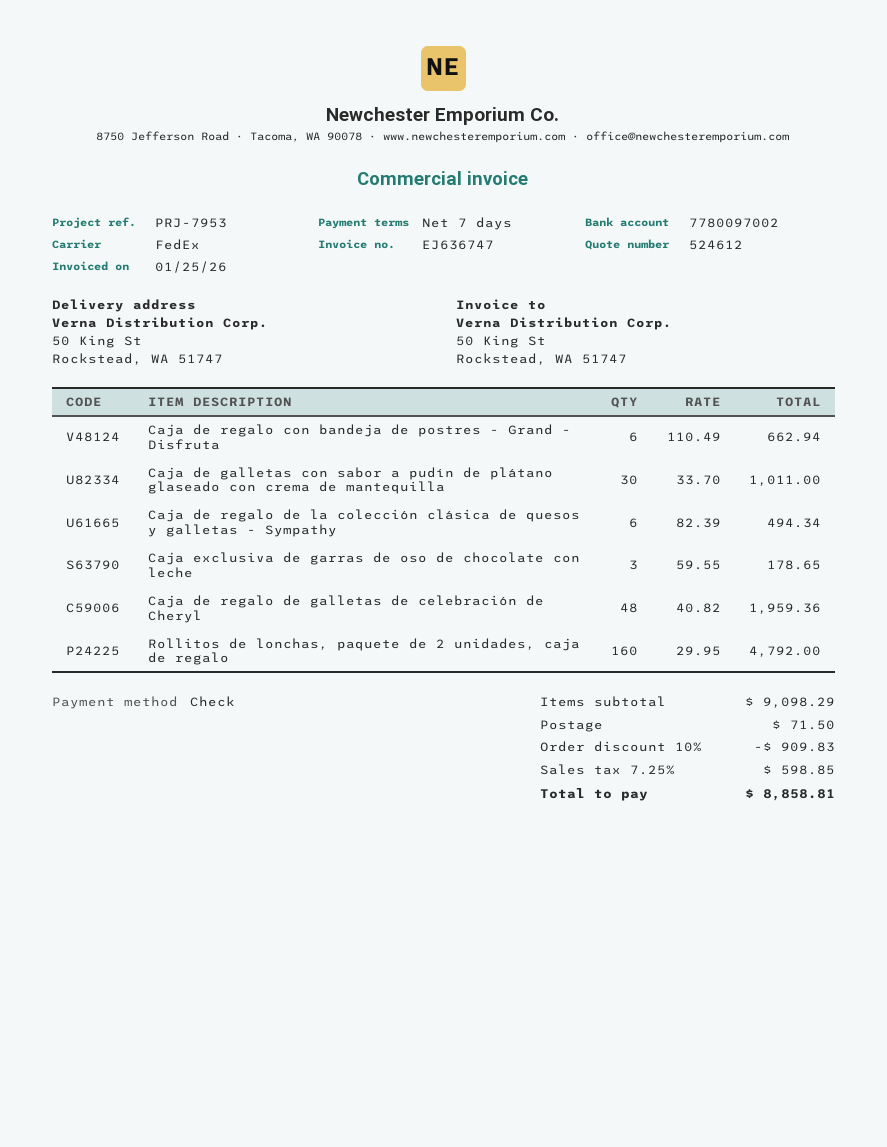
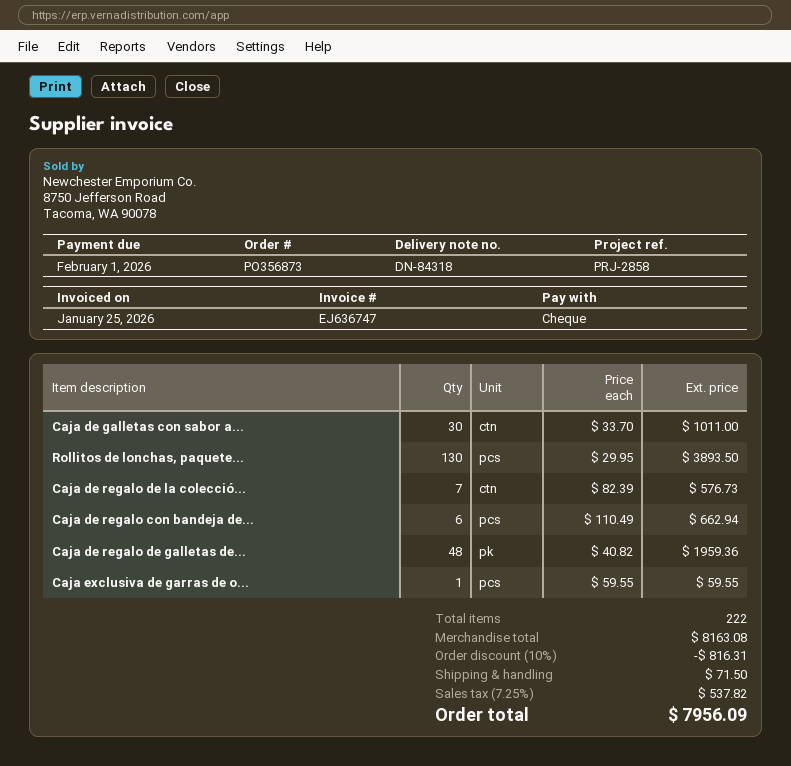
reference: PRJ-7953 -> PRJ-2858
Caja de regalo de la colección clásica de quesos y galletas - Sympathy: 6 x 82.39 = 494.34 -> 7 x 82.39 = 576.73
Caja exclusiva de garras de oso de chocolate con leche: 3 x 59.55 = 178.65 -> 1 x 59.55 = 59.55
Rollitos de lonchas, paquete de 2 unidades, caja de regalo: 160 x 29.95 = 4792.00 -> 130 x 29.95 = 3893.50
subtotal: 9098.29 -> 8163.08
discount: 10% = 909.83 -> 10% = 816.31
tax: 7.25% = 598.85 -> 7.25% = 537.82
total: 8858.81 -> 7956.09

